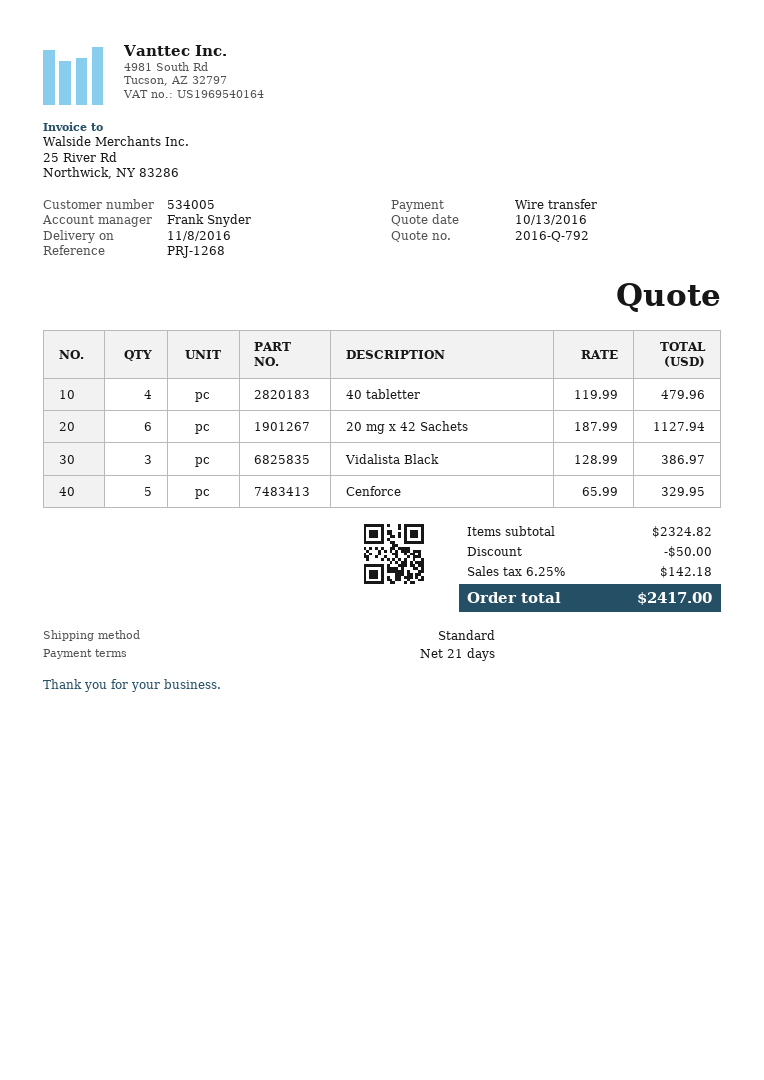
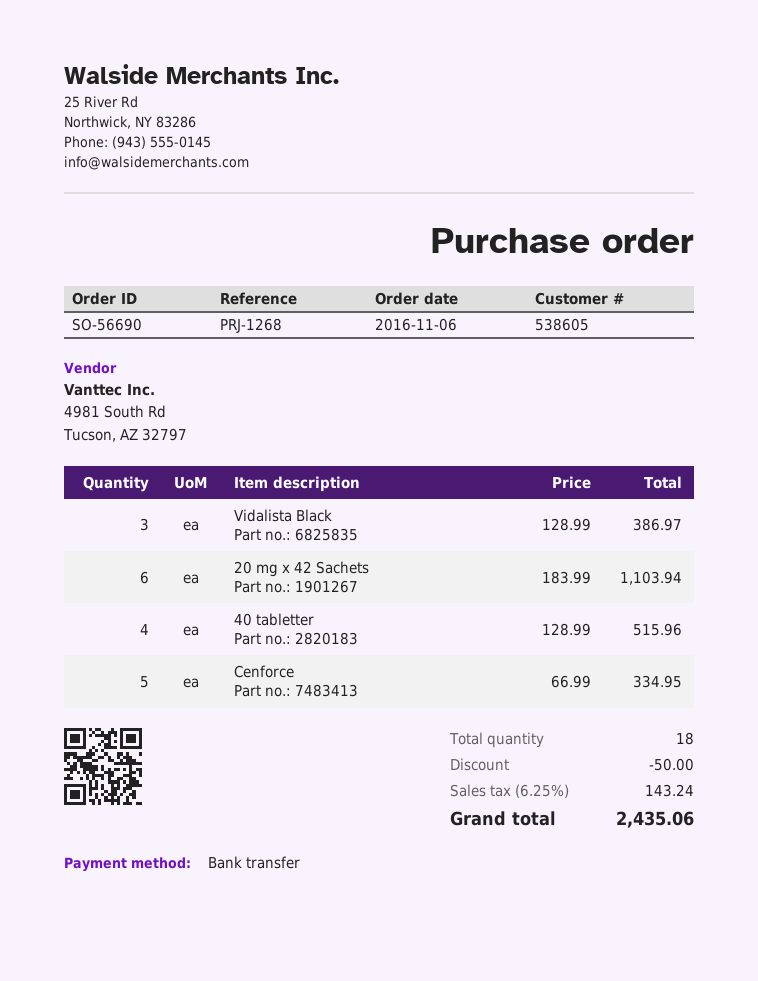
customer number: 534005 -> 538605
40 tabletter: 4 x 119.99 = 479.96 -> 4 x 128.99 = 515.96
20 mg x 42 Sachets: 6 x 187.99 = 1127.94 -> 6 x 183.99 = 1103.94
Cenforce: 5 x 65.99 = 329.95 -> 5 x 66.99 = 334.95
tax: 6.25% = 142.18 -> 6.25% = 143.24
total: 2417.00 -> 2435.06

